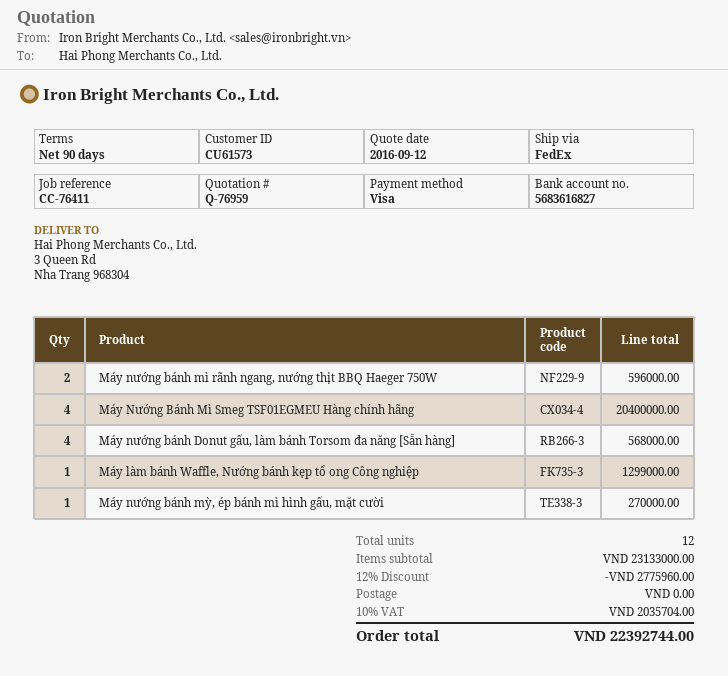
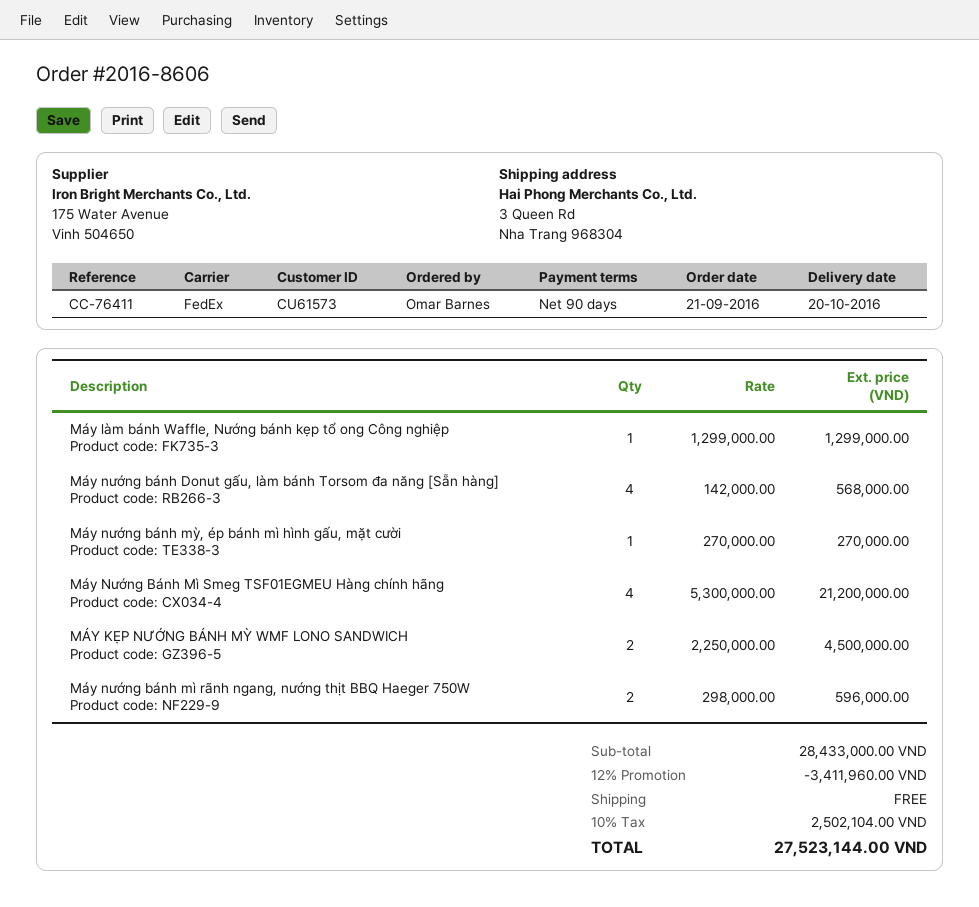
Máy Nướng Bánh Mì Smeg TSF01EGMEU Hàng chính hãng: 4 for 20400000.00 -> 4 for 21200000.00
MÁY KẸP NƯỚNG BÁNH MỲ WMF LONO SANDWICH: none -> 2 for 4500000.00
subtotal: 23133000.00 -> 28433000.00
discount: 12% = 2775960.00 -> 12% = 3411960.00
tax: 10% = 2035704.00 -> 10% = 2502104.00
total: 22392744.00 -> 27523144.00

